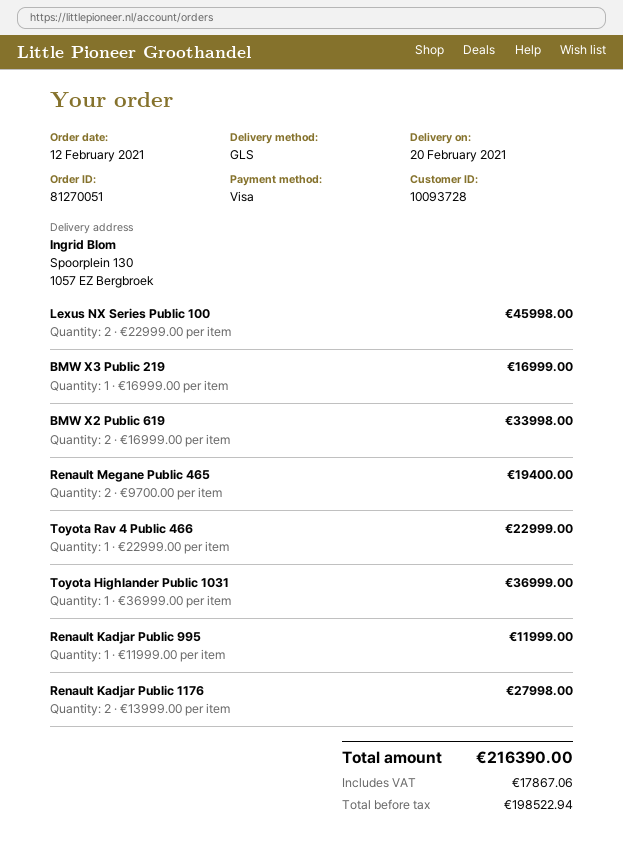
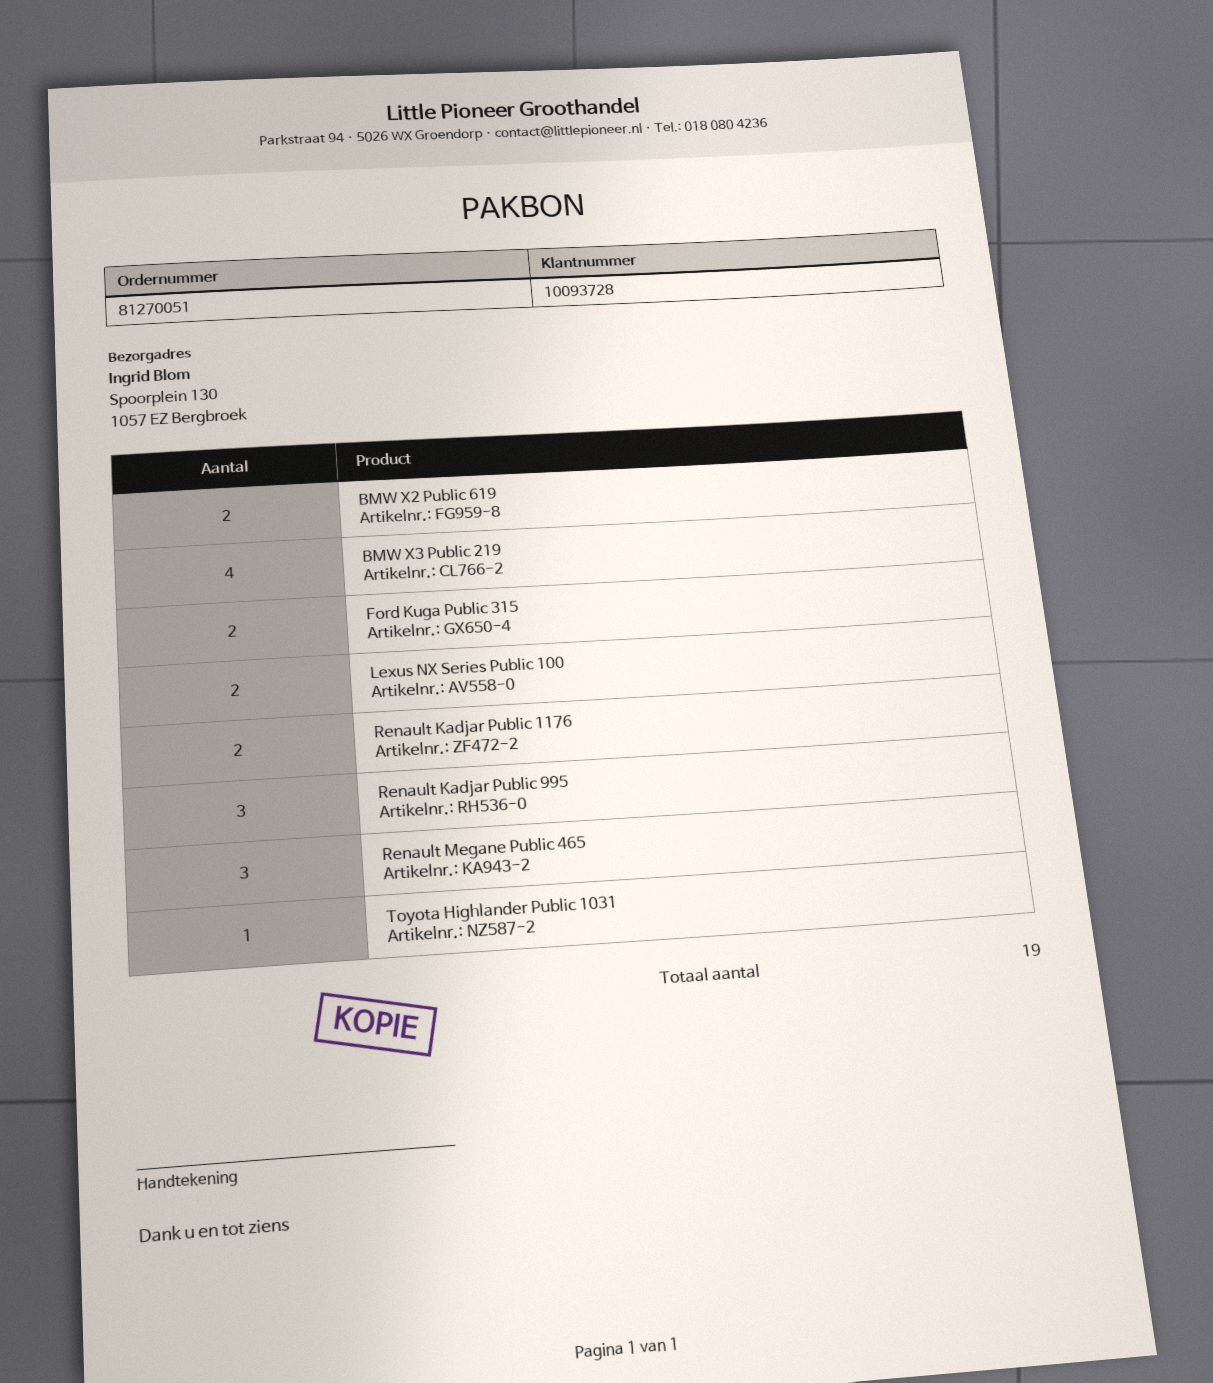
BMW X3 Public 219: 1 -> 4
Renault Megane Public 465: 2 -> 3
Toyota Rav 4 Public 466: 1 -> none
Renault Kadjar Public 995: 1 -> 3
Ford Kuga Public 315: none -> 2

